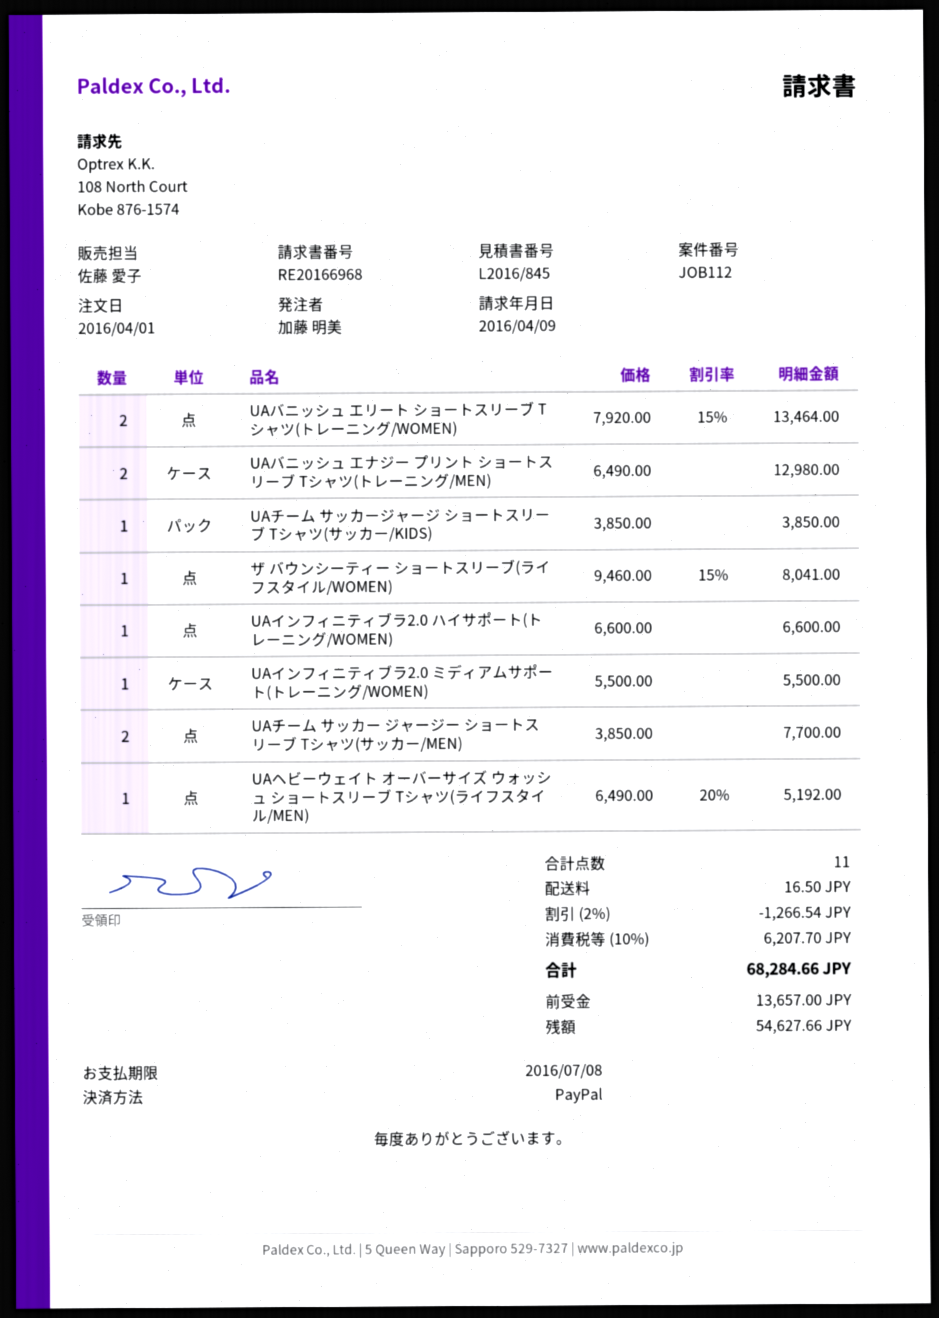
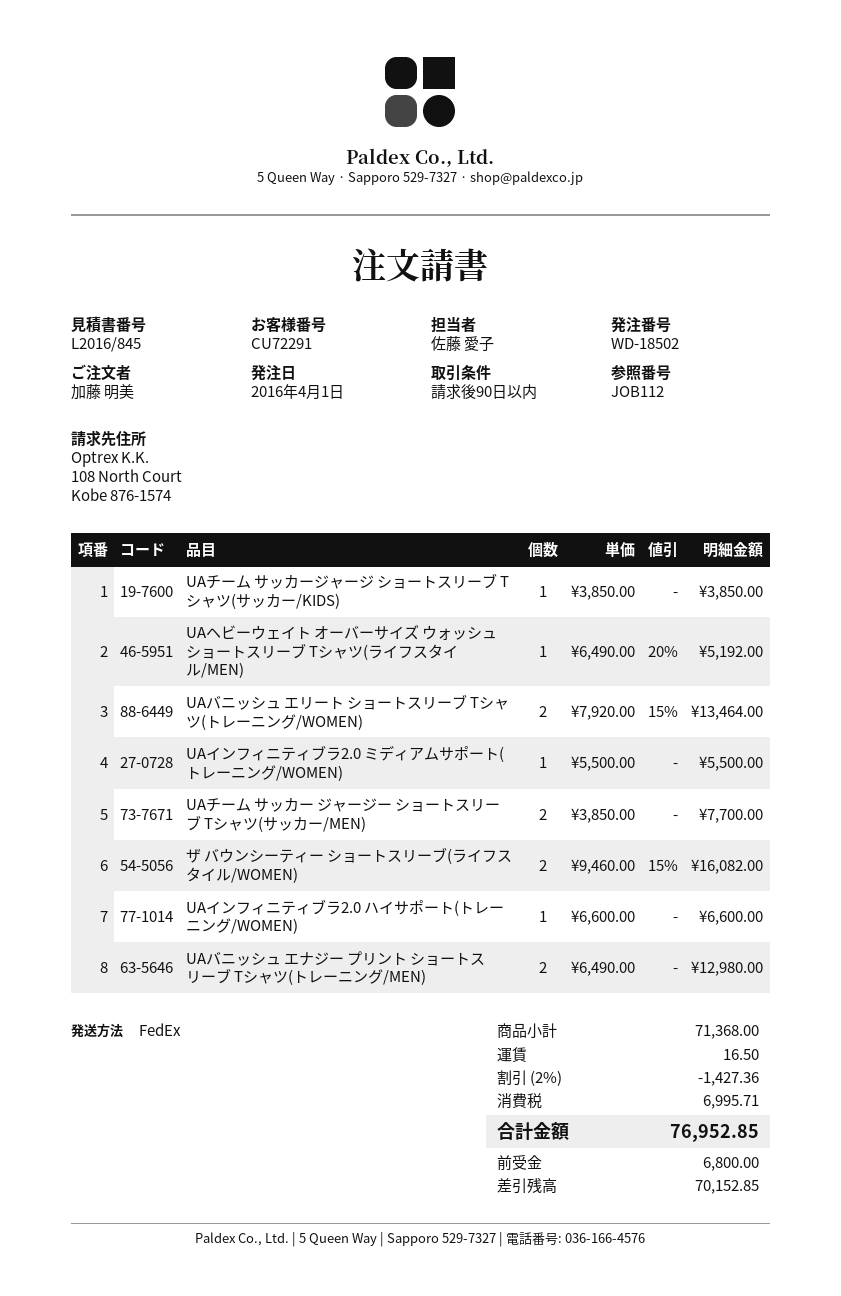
ザ バウンシーティー ショートスリーブ(ライフスタイル/WOMEN): 1 x 9460.00 - 15% = 8041.00 -> 2 x 9460.00 - 15% = 16082.00
discount: 2% = 1266.54 -> 2% = 1427.36
tax: 6207.70 -> 6995.71
total: 68284.66 -> 76952.85
deposit: 13657.00 -> 6800.00
balance: 54627.66 -> 70152.85

